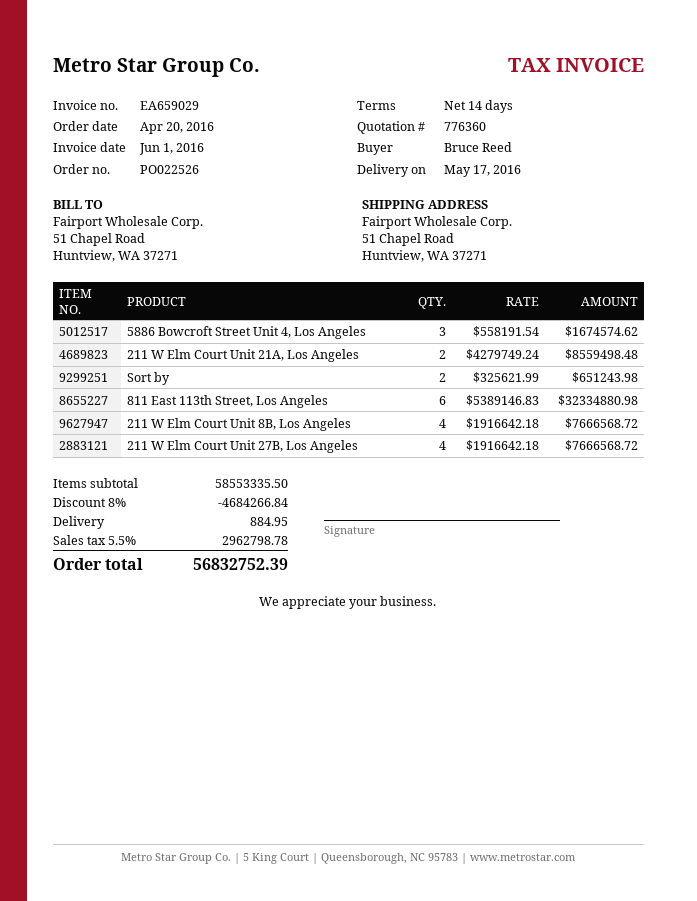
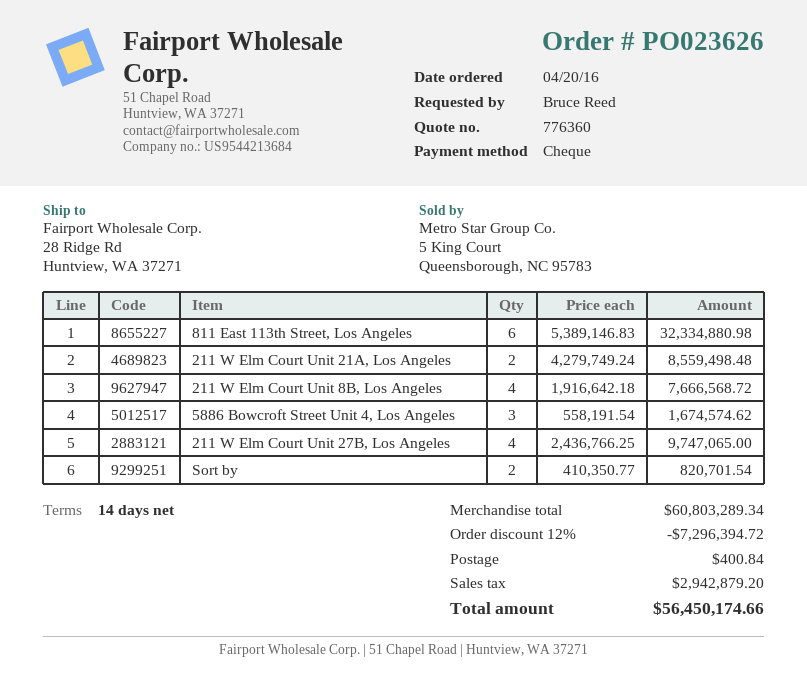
order number: PO022526 -> PO023626
ship to: 51 Chapel Road, Huntview, WA 37271 -> 28 Ridge Rd, Huntview, WA 37271
Sort by: 2 x 325621.99 = 651243.98 -> 2 x 410350.77 = 820701.54
211 W Elm Court Unit 27B, Los Angeles: 4 x 1916642.18 = 7666568.72 -> 4 x 2436766.25 = 9747065.00
subtotal: 58553335.50 -> 60803289.34
discount: 8% = 4684266.84 -> 12% = 7296394.72
shipping: 884.95 -> 400.84
tax: 2962798.78 -> 2942879.20
total: 56832752.39 -> 56450174.66

